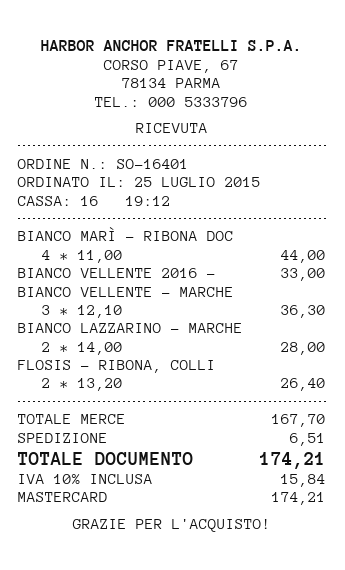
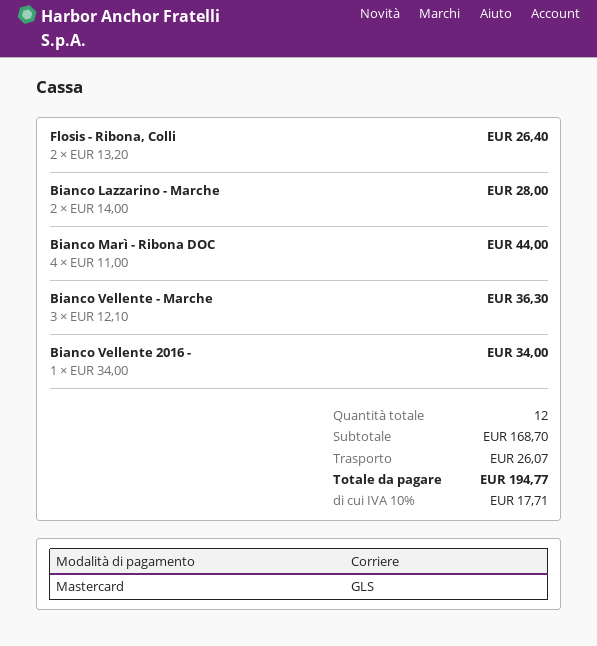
BIANCO VELLENTE 2016 -: 1 x 33.00 = 33.00 -> 1 x 34.00 = 34.00
subtotal: 167.70 -> 168.70
shipping: 6.51 -> 26.07
tax: 10% = 15.84 -> 10% = 17.71
total: 174.21 -> 194.77

